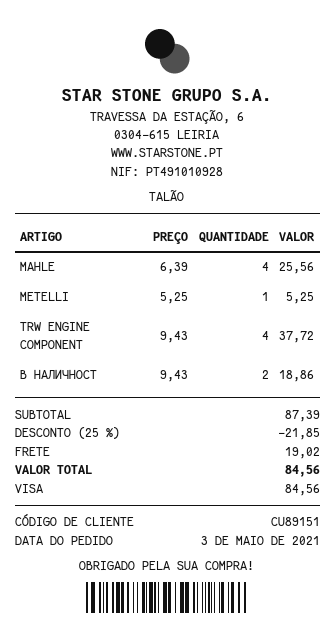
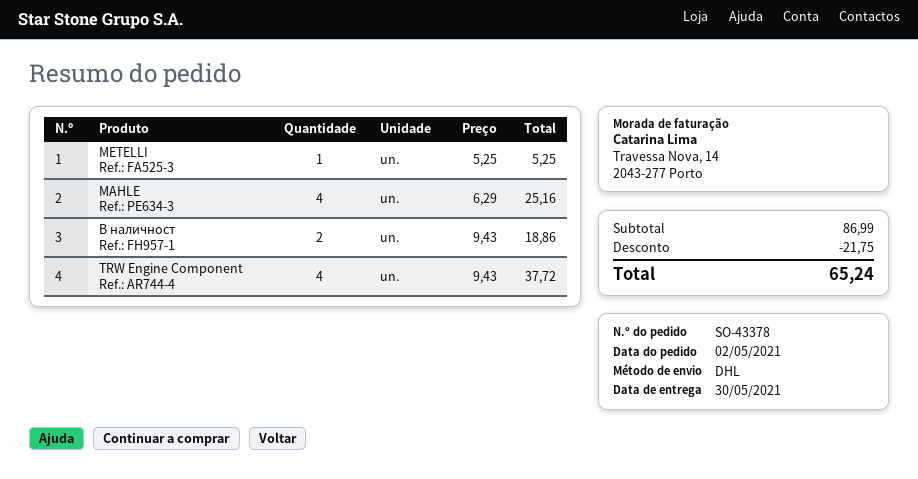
order date: 2021-05-03 -> 2021-05-02
MAHLE: 4 x 6.39 = 25.56 -> 4 x 6.29 = 25.16
subtotal: 87.39 -> 86.99
discount: 21.85 -> 21.75
shipping: 19.02 -> none
total: 84.56 -> 65.24

